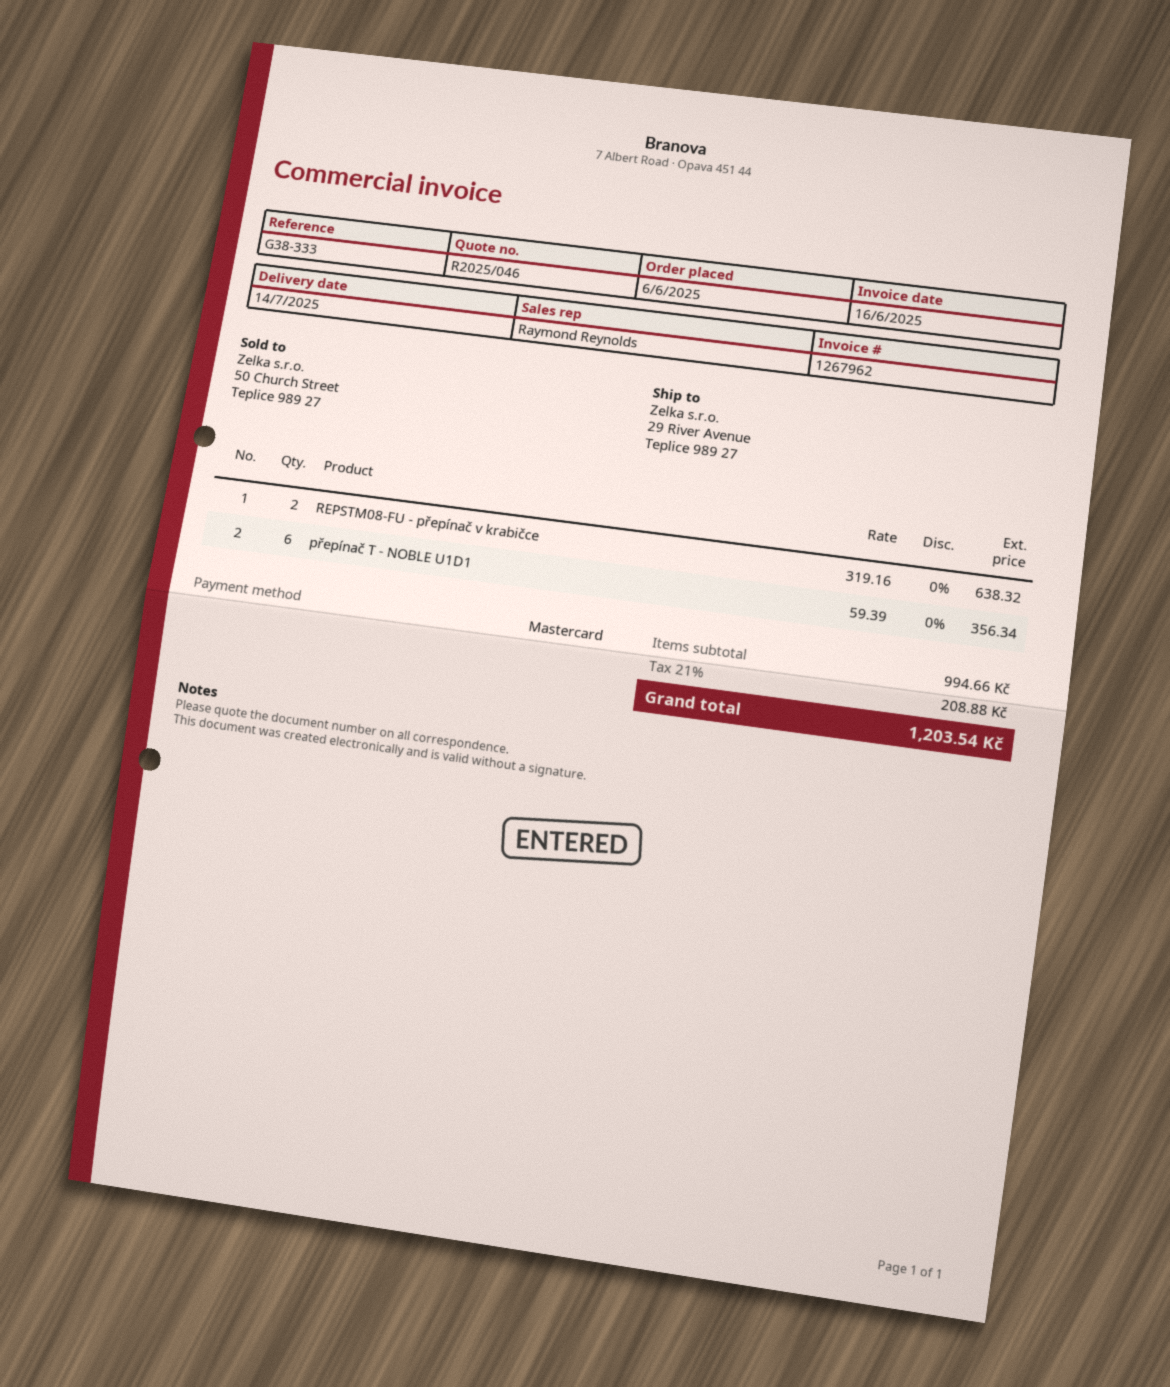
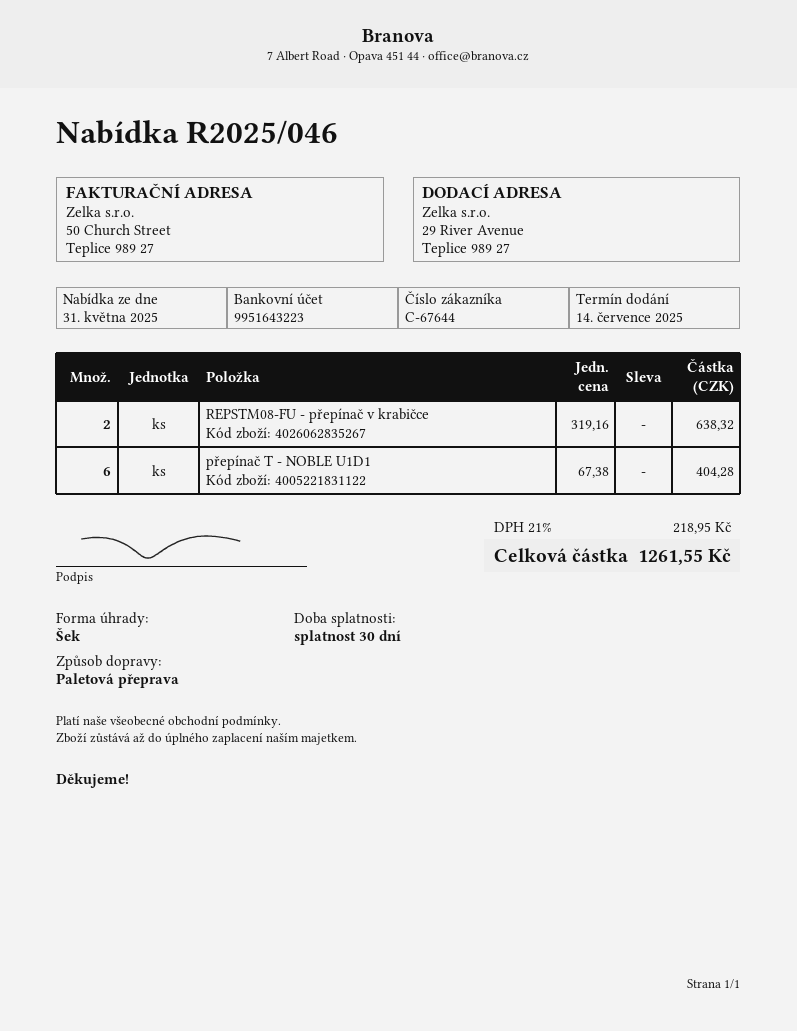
payment method: Mastercard -> cheque
přepínač T - NOBLE U1D1: 6 x 59.39 = 356.34 -> 6 x 67.38 = 404.28
tax: 21% = 208.88 -> 21% = 218.95
total: 1203.54 -> 1261.55

